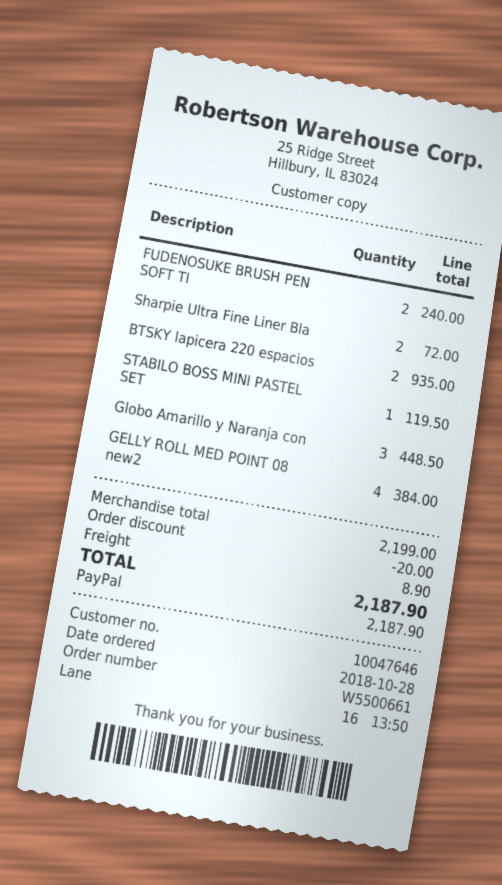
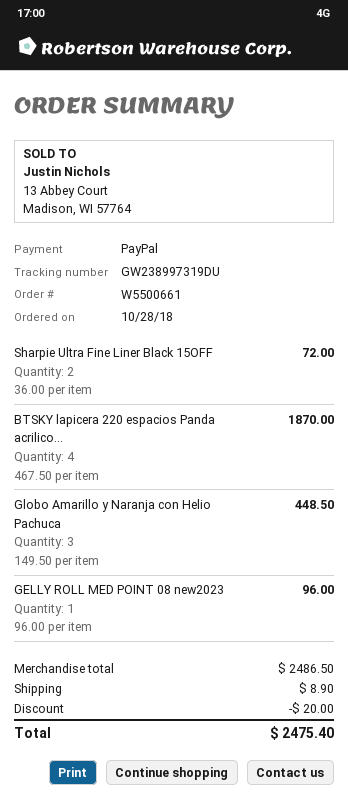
FUDENOSUKE BRUSH PEN SOFT TI: 2 for 240.00 -> none
BTSKY lapicera 220 espacios: 2 for 935.00 -> 4 for 1870.00
STABILO BOSS MINI PASTEL SET: 1 for 119.50 -> none
GELLY ROLL MED POINT 08 new2: 4 for 384.00 -> 1 for 96.00
subtotal: 2199.00 -> 2486.50
total: 2187.90 -> 2475.40

